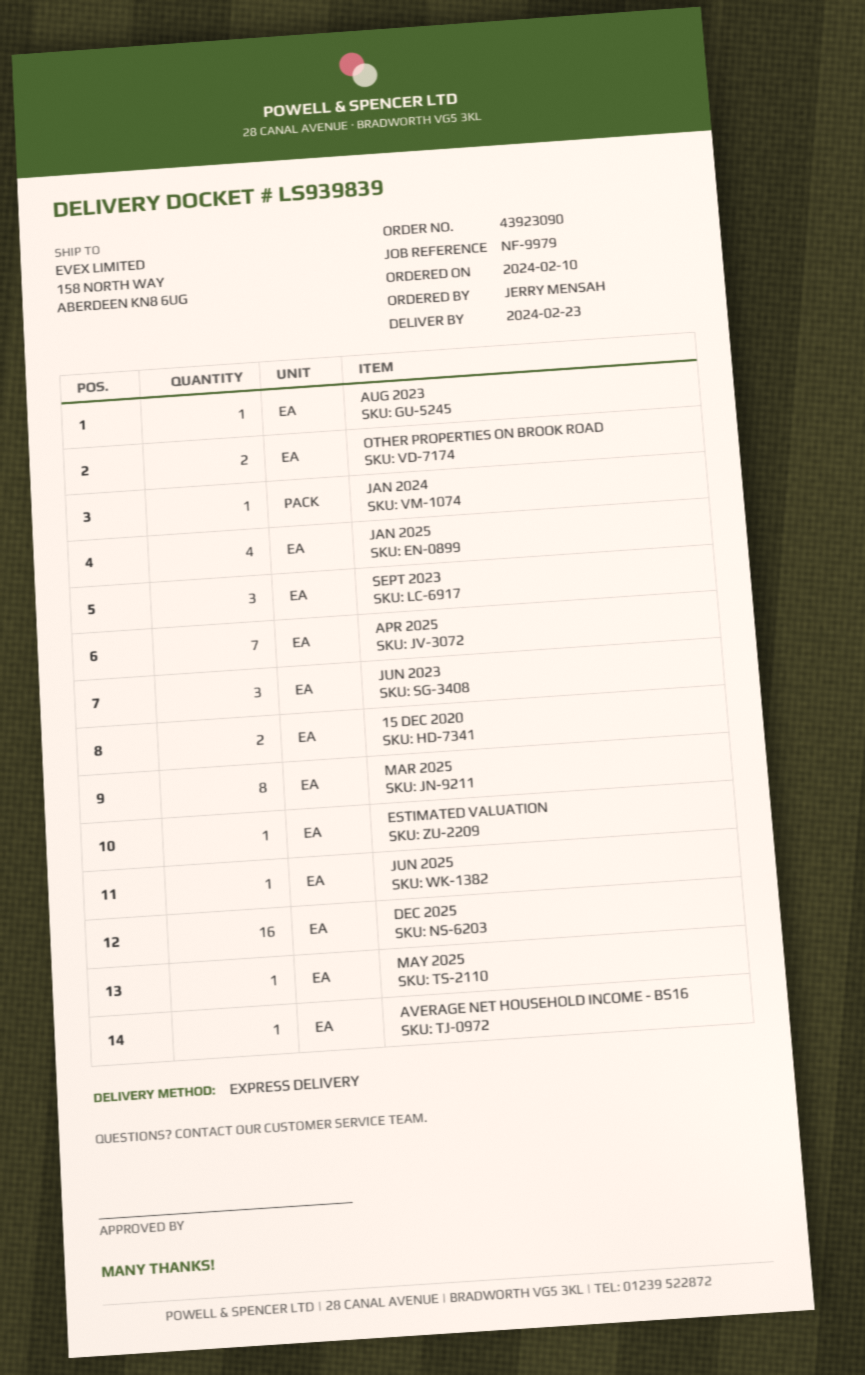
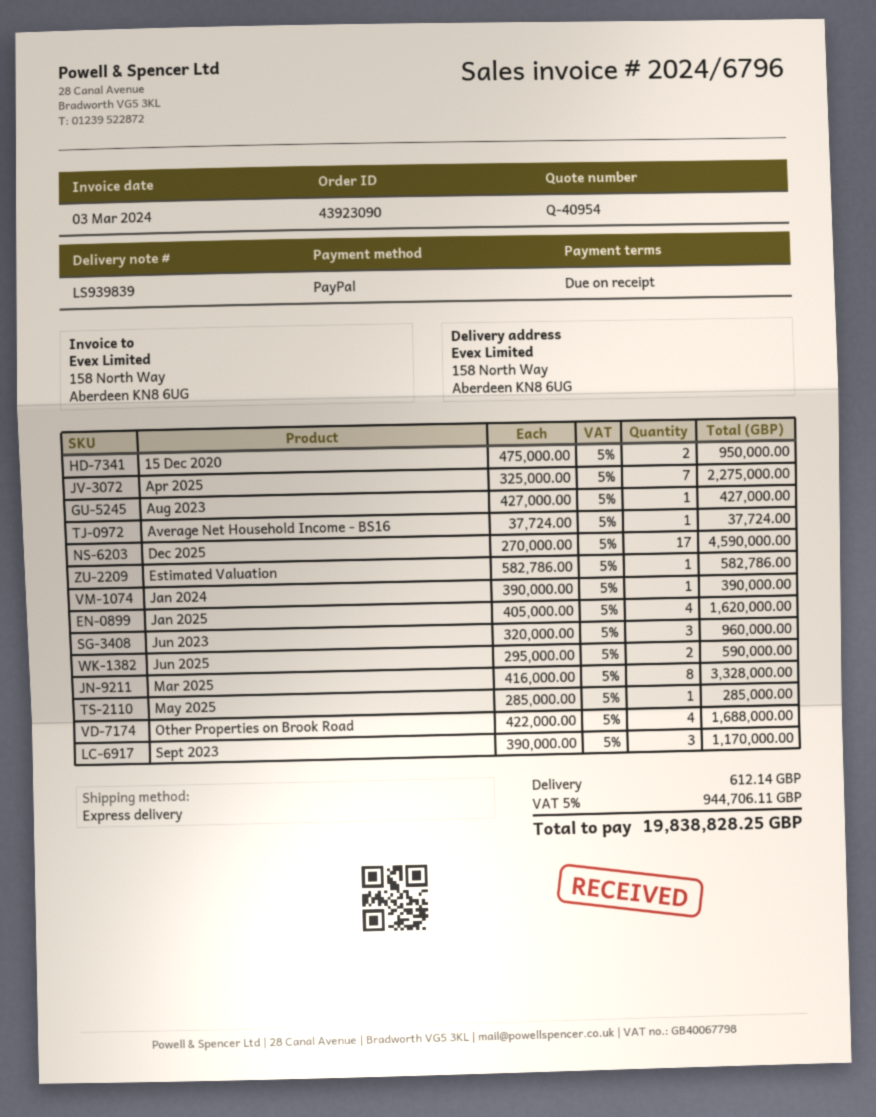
OTHER PROPERTIES ON BROOK ROAD: 2 -> 4
JUN 2025: 1 -> 2
DEC 2025: 16 -> 17

